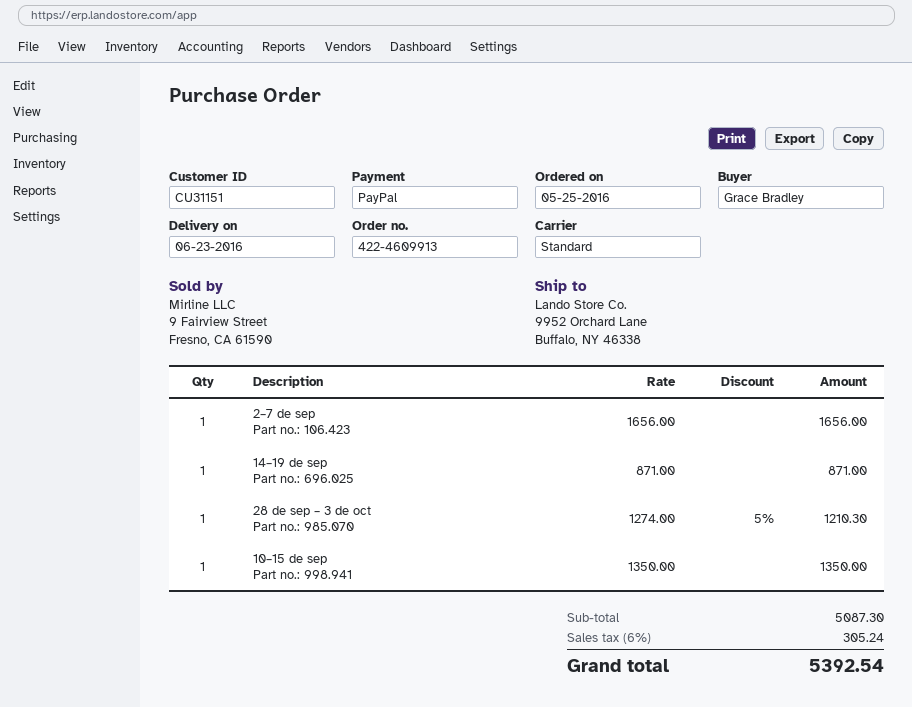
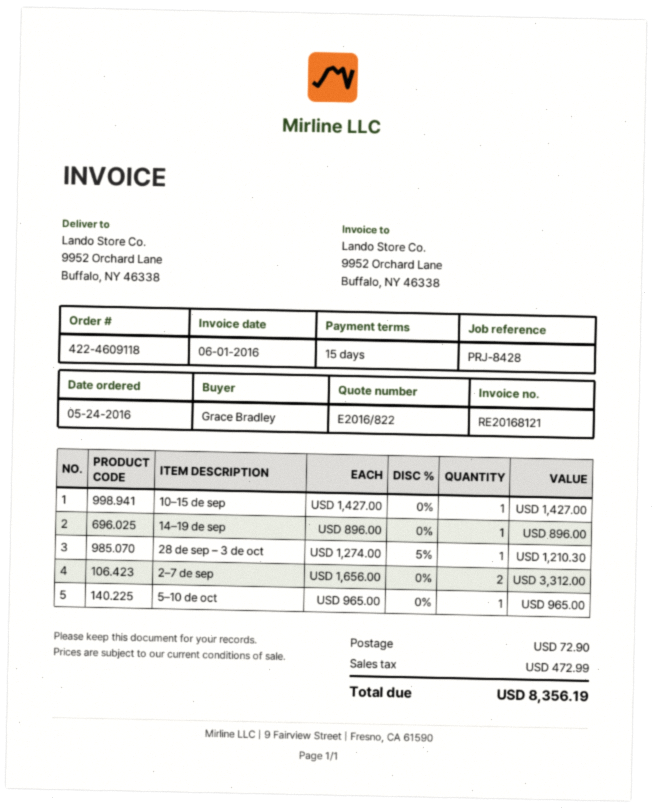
order number: 422-4609913 -> 422-4609118
order date: 2016-05-25 -> 2016-05-24
2–7 de sep: 1 x 1656.00 = 1656.00 -> 2 x 1656.00 = 3312.00
14–19 de sep: 1 x 871.00 = 871.00 -> 1 x 896.00 = 896.00
10–15 de sep: 1 x 1350.00 = 1350.00 -> 1 x 1427.00 = 1427.00
5–10 de oct: none -> 1 x 965.00 = 965.00
shipping: none -> 72.90
tax: 305.24 -> 472.99
total: 5392.54 -> 8356.19

